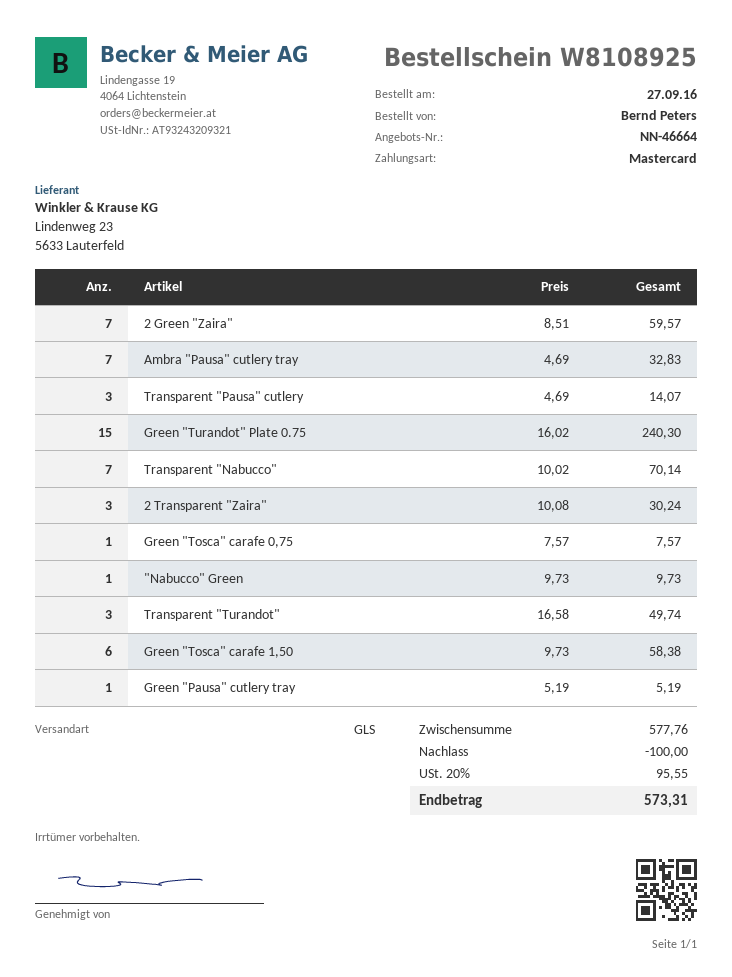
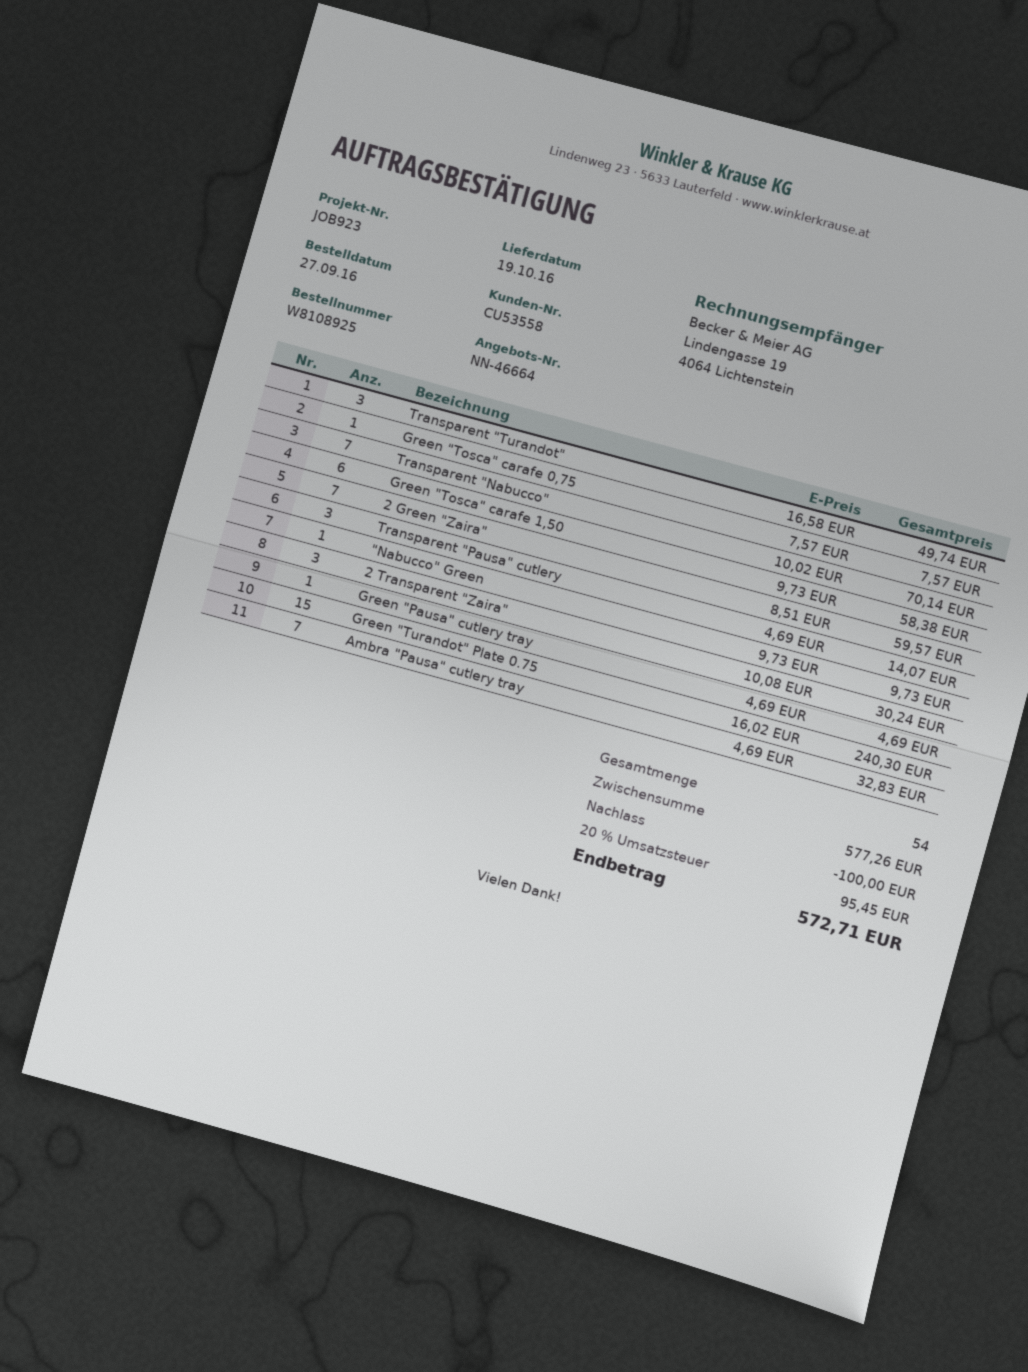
Green "Pausa" cutlery tray: 1 x 5.19 = 5.19 -> 1 x 4.69 = 4.69
subtotal: 577.76 -> 577.26
tax: 20% = 95.55 -> 20% = 95.45
total: 573.31 -> 572.71

